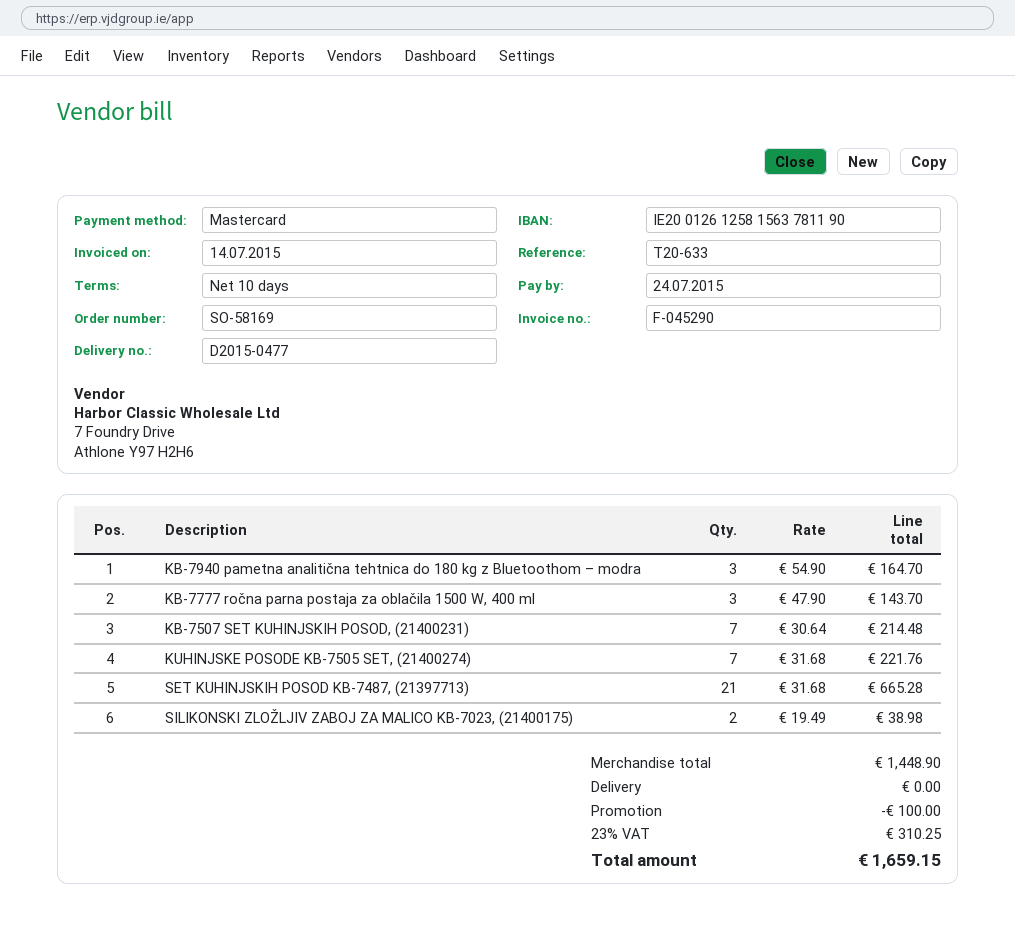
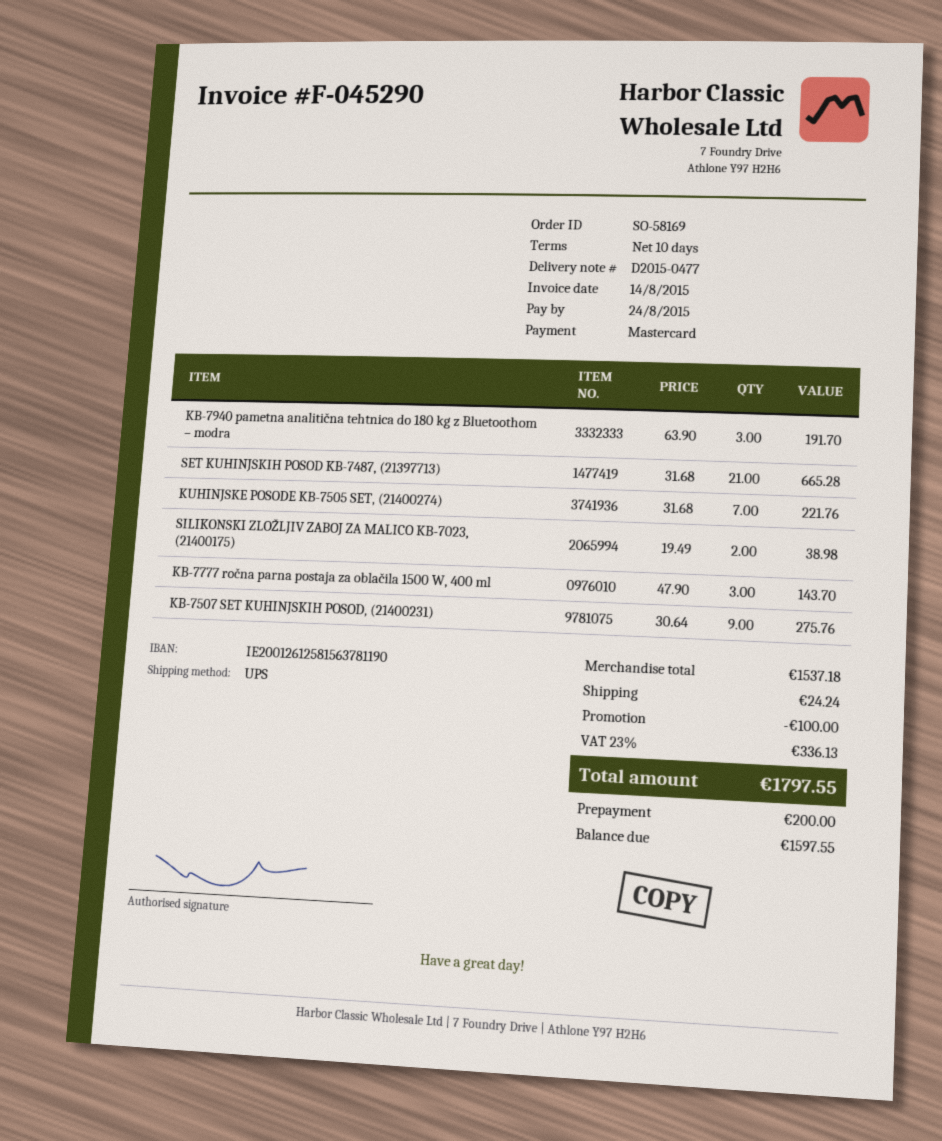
invoice date: 2015-07-14 -> 2015-08-14
due date: 2015-07-24 -> 2015-08-24
KB-7940 pametna analitična tehtnica do 180 kg z Bluetoothom – modra: 3 x 54.90 = 164.70 -> 3 x 63.90 = 191.70
KB-7507 SET KUHINJSKIH POSOD, (21400231): 7 x 30.64 = 214.48 -> 9 x 30.64 = 275.76
subtotal: 1448.90 -> 1537.18
shipping: 0.00 -> 24.24
tax: 23% = 310.25 -> 23% = 336.13
total: 1659.15 -> 1797.55

